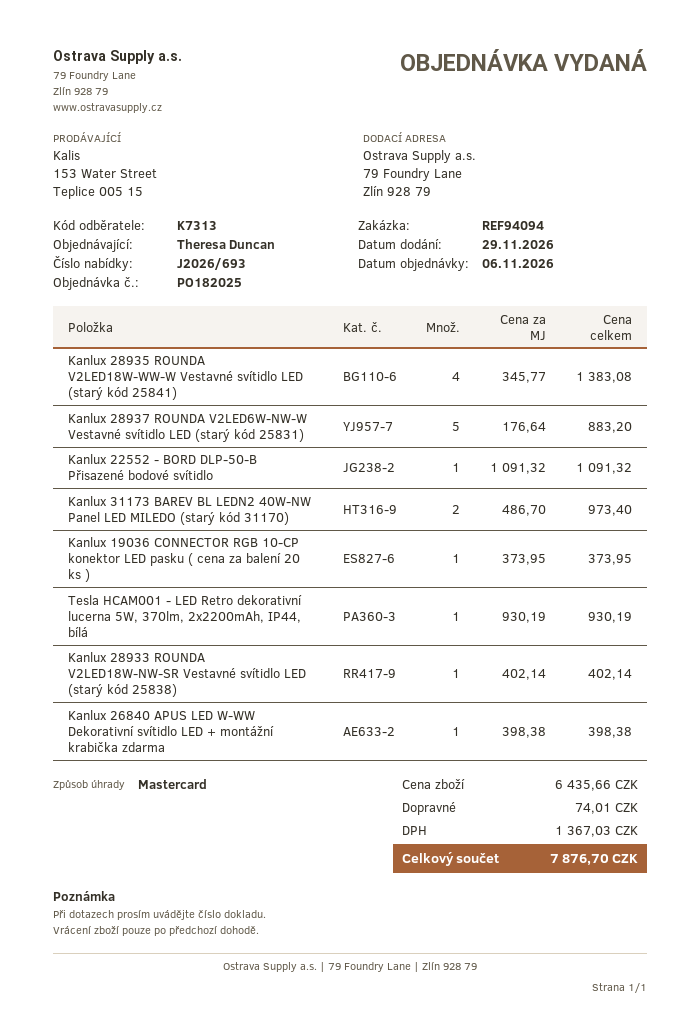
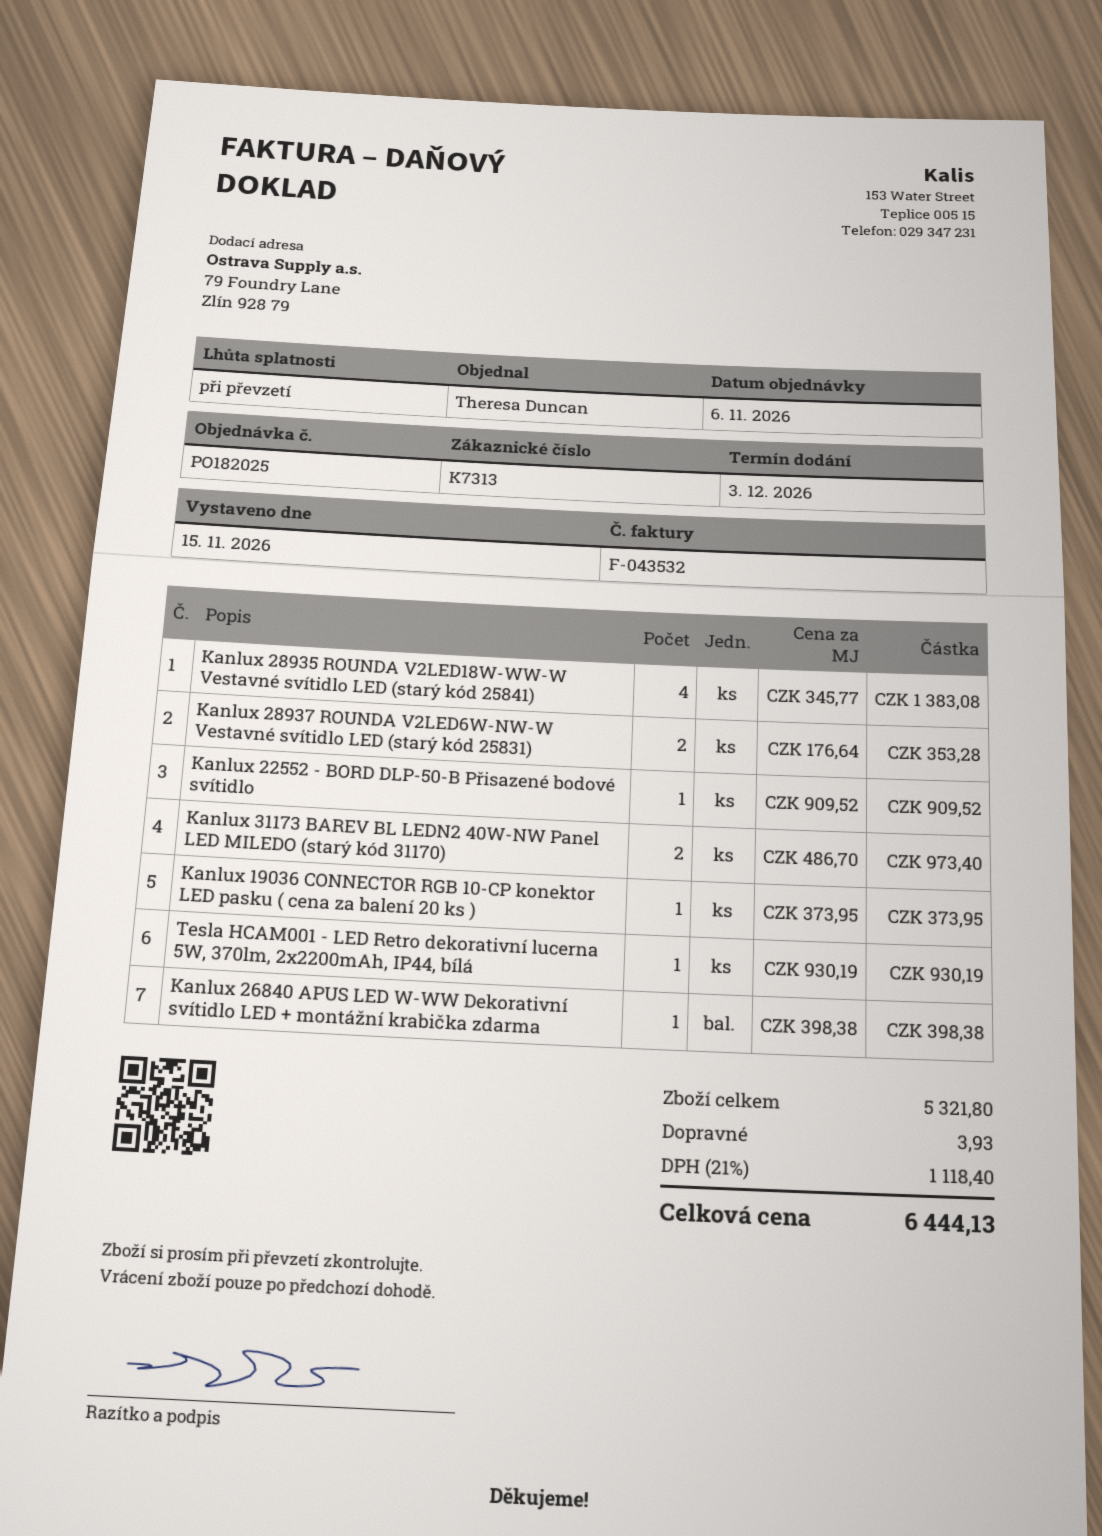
delivery date: 2026-11-29 -> 2026-12-03
Kanlux 28937 ROUNDA V2LED6W-NW-W Vestavné svítidlo LED (starý kód 25831): 5 x 176.64 = 883.20 -> 2 x 176.64 = 353.28
Kanlux 22552 - BORD DLP-50-B Přisazené bodové svítidlo: 1 x 1091.32 = 1091.32 -> 1 x 909.52 = 909.52
Kanlux 28933 ROUNDA V2LED18W-NW-SR Vestavné svítidlo LED (starý kód 25838): 1 x 402.14 = 402.14 -> none
subtotal: 6435.66 -> 5321.80
shipping: 74.01 -> 3.93
tax: 1367.03 -> 1118.40
total: 7876.70 -> 6444.13

